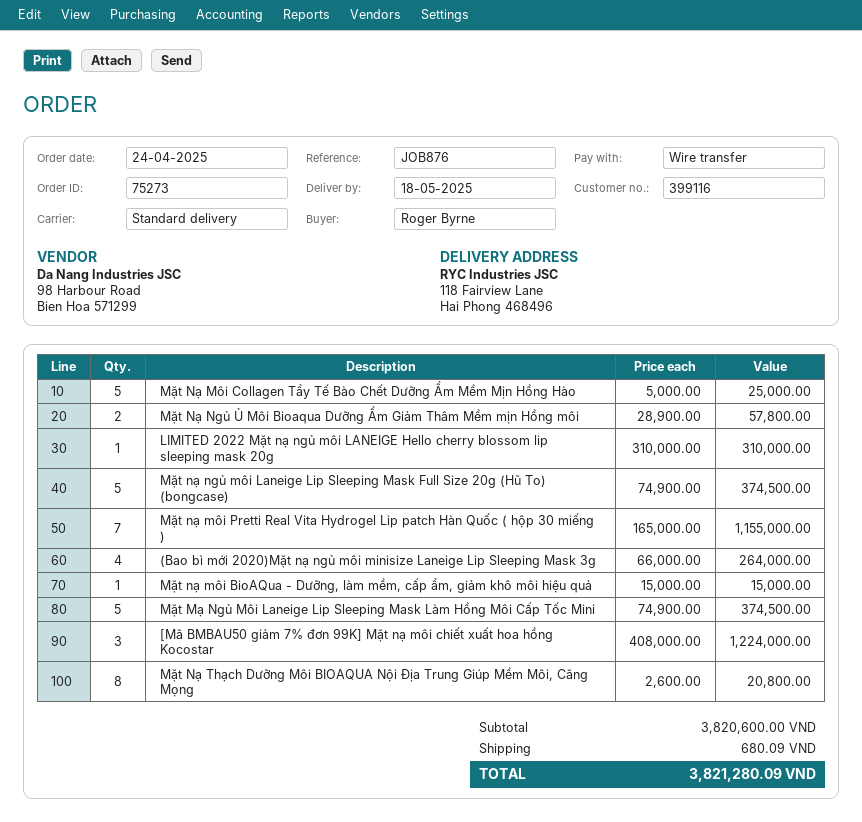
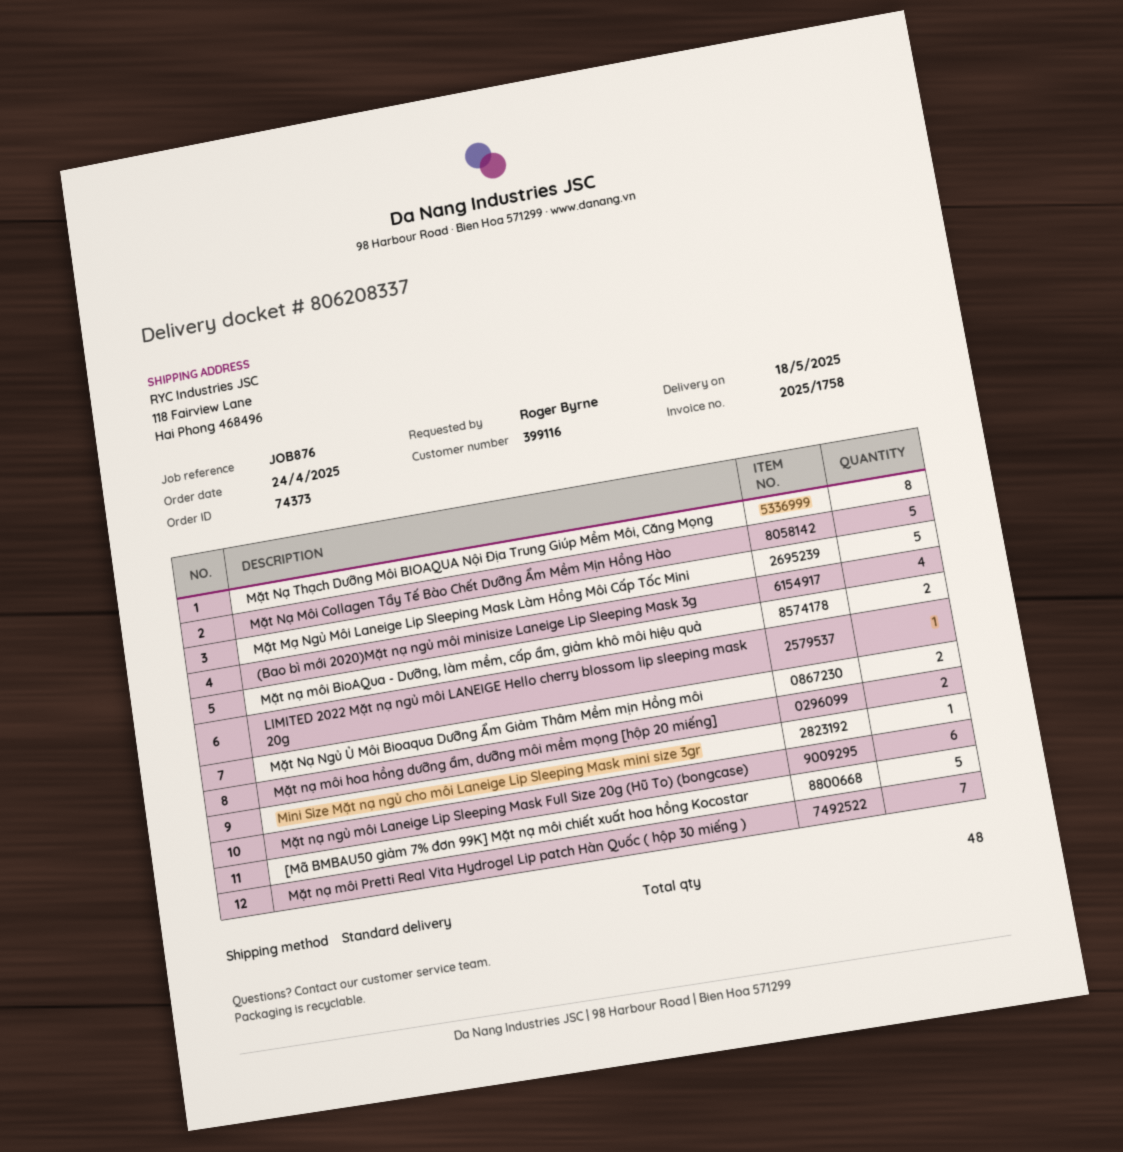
order number: 75273 -> 74373
Mặt nạ ngủ môi Laneige Lip Sleeping Mask Full Size 20g (Hũ To) (bongcase): 5 -> 6
Mặt nạ môi BioAQua - Dưỡng, làm mềm, cấp ẩm, giảm khô môi hiệu quả: 1 -> 2
[Mã BMBAU50 giảm 7% đơn 99K] Mặt nạ môi chiết xuất hoa hồng Kocostar: 3 -> 5
Mặt nạ môi hoa hồng dưỡng ẩm, dưỡng môi mềm mọng [hộp 20 miếng]: none -> 2
Mini Size Mặt nạ ngủ cho môi Laneige Lip Sleeping Mask mini size 3gr: none -> 1

